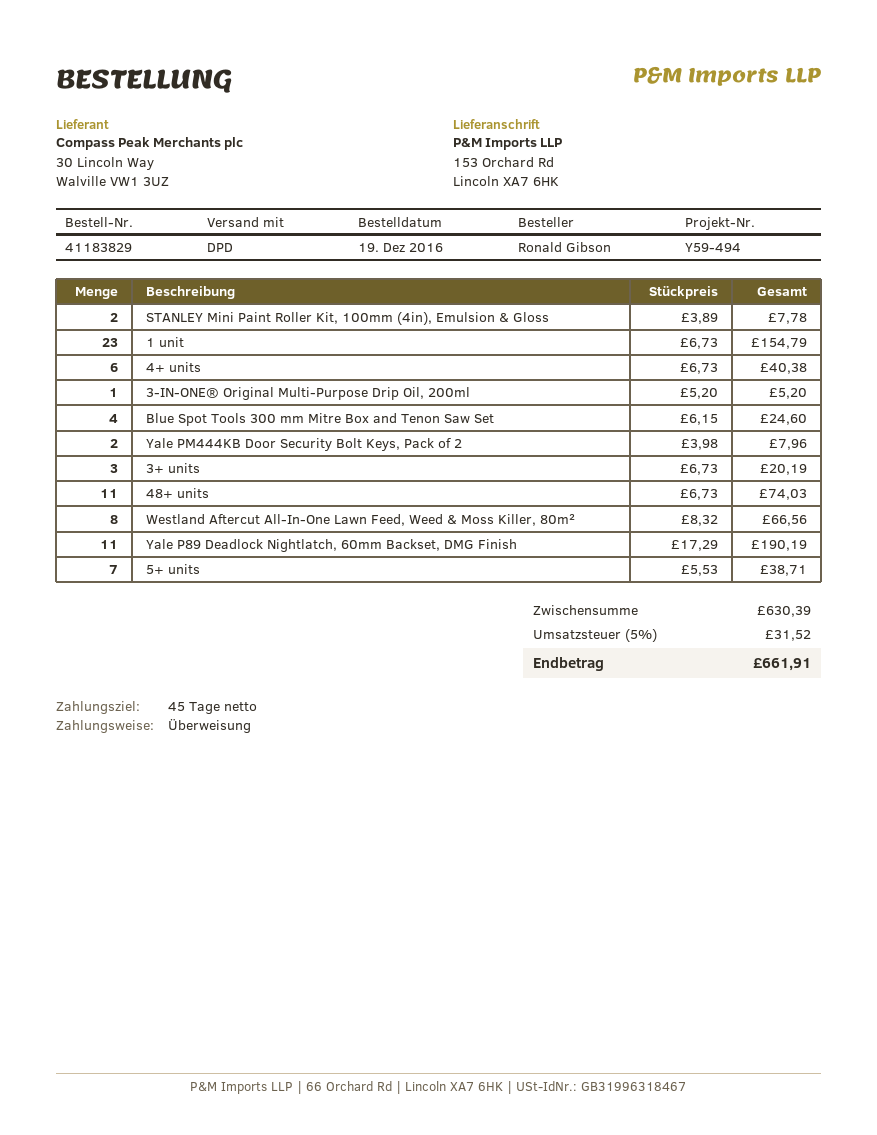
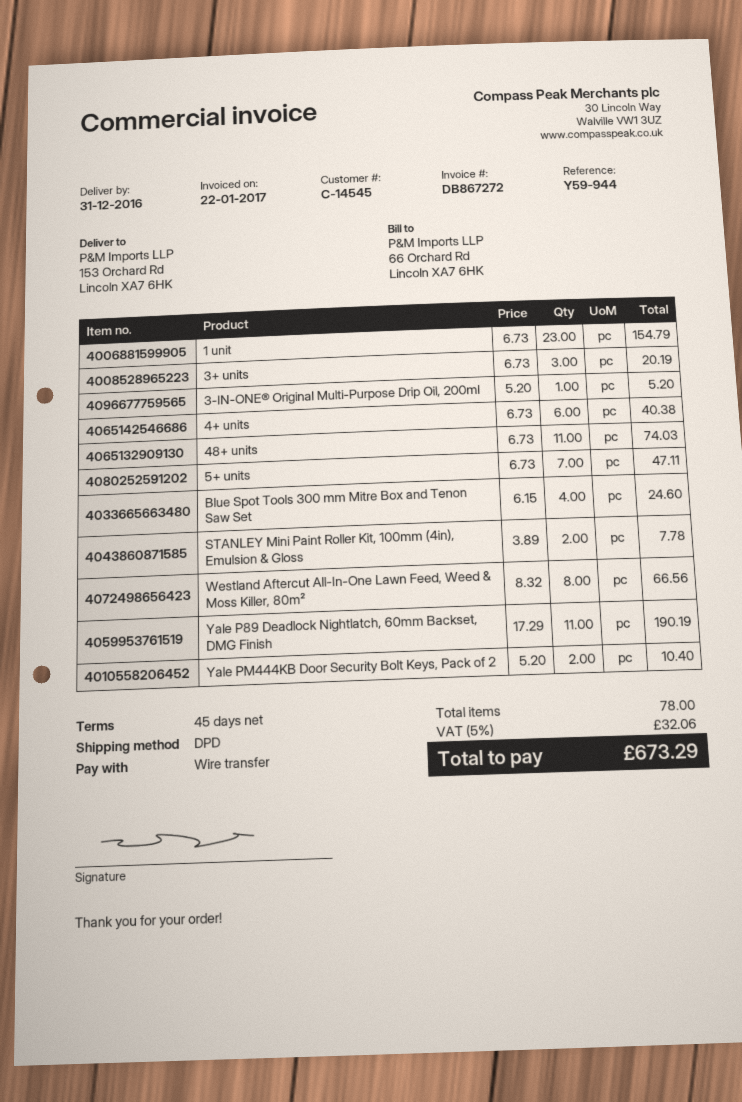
reference: Y59-494 -> Y59-944
Yale PM444KB Door Security Bolt Keys, Pack of 2: 2 x 3.98 = 7.96 -> 2 x 5.20 = 10.40
5+ units: 7 x 5.53 = 38.71 -> 7 x 6.73 = 47.11
tax: 5% = 31.52 -> 5% = 32.06
total: 661.91 -> 673.29

